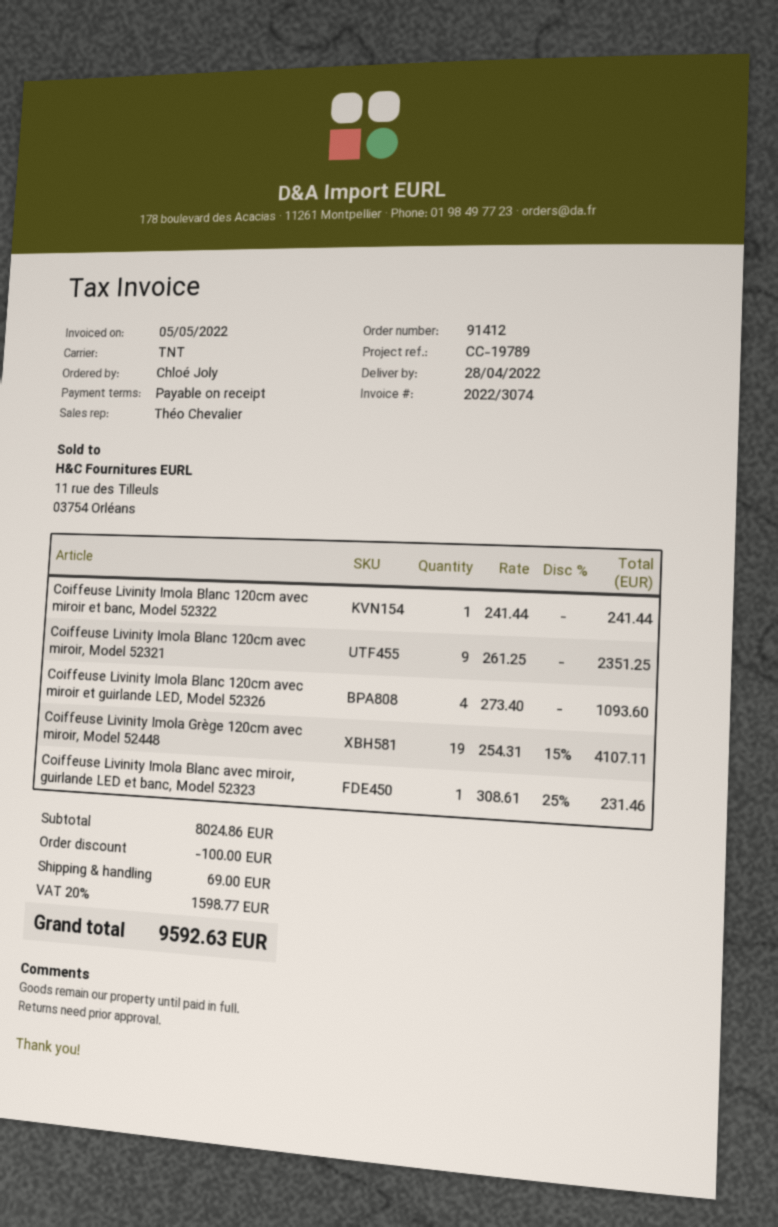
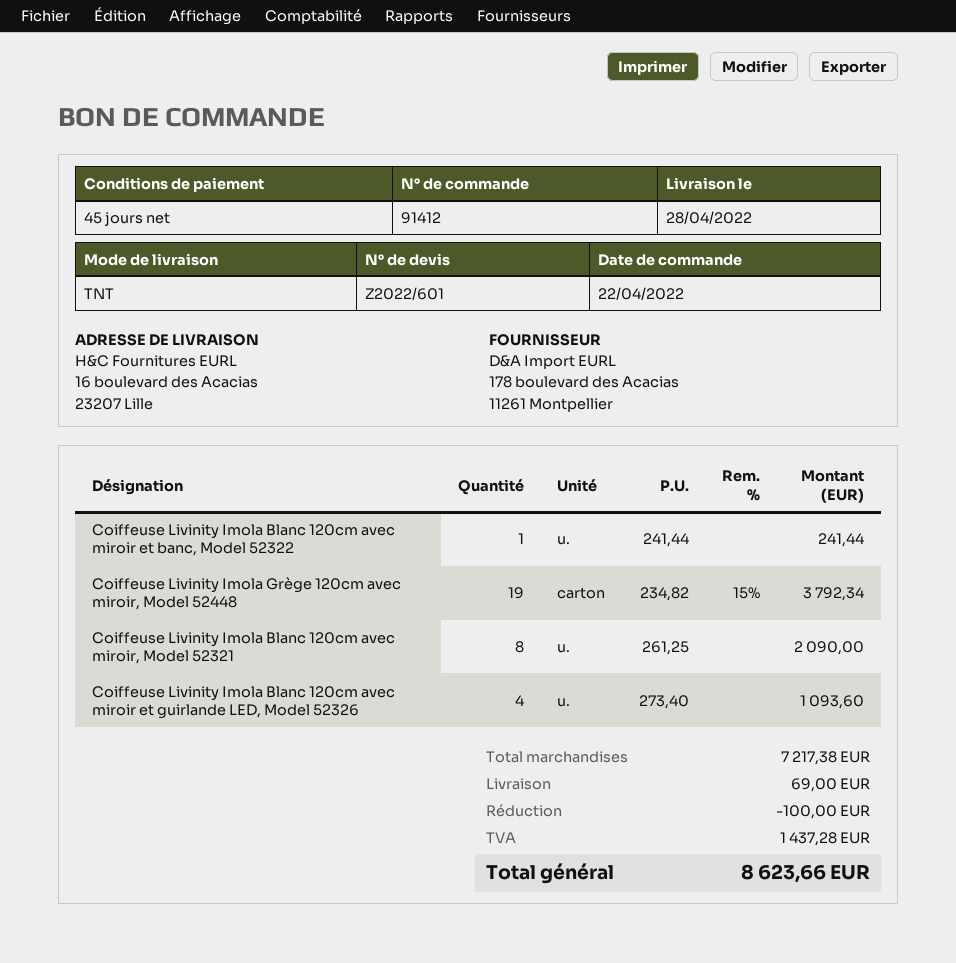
payment terms: on receipt -> 45 days
Coiffeuse Livinity Imola Blanc 120cm avec miroir, Model 52321: 9 x 261.25 = 2351.25 -> 8 x 261.25 = 2090.00
Coiffeuse Livinity Imola Grège 120cm avec miroir, Model 52448: 19 x 254.31 - 15% = 4107.11 -> 19 x 234.82 - 15% = 3792.34
Coiffeuse Livinity Imola Blanc avec miroir, guirlande LED et banc, Model 52323: 1 x 308.61 - 25% = 231.46 -> none
subtotal: 8024.86 -> 7217.38
tax: 1598.77 -> 1437.28
total: 9592.63 -> 8623.66

